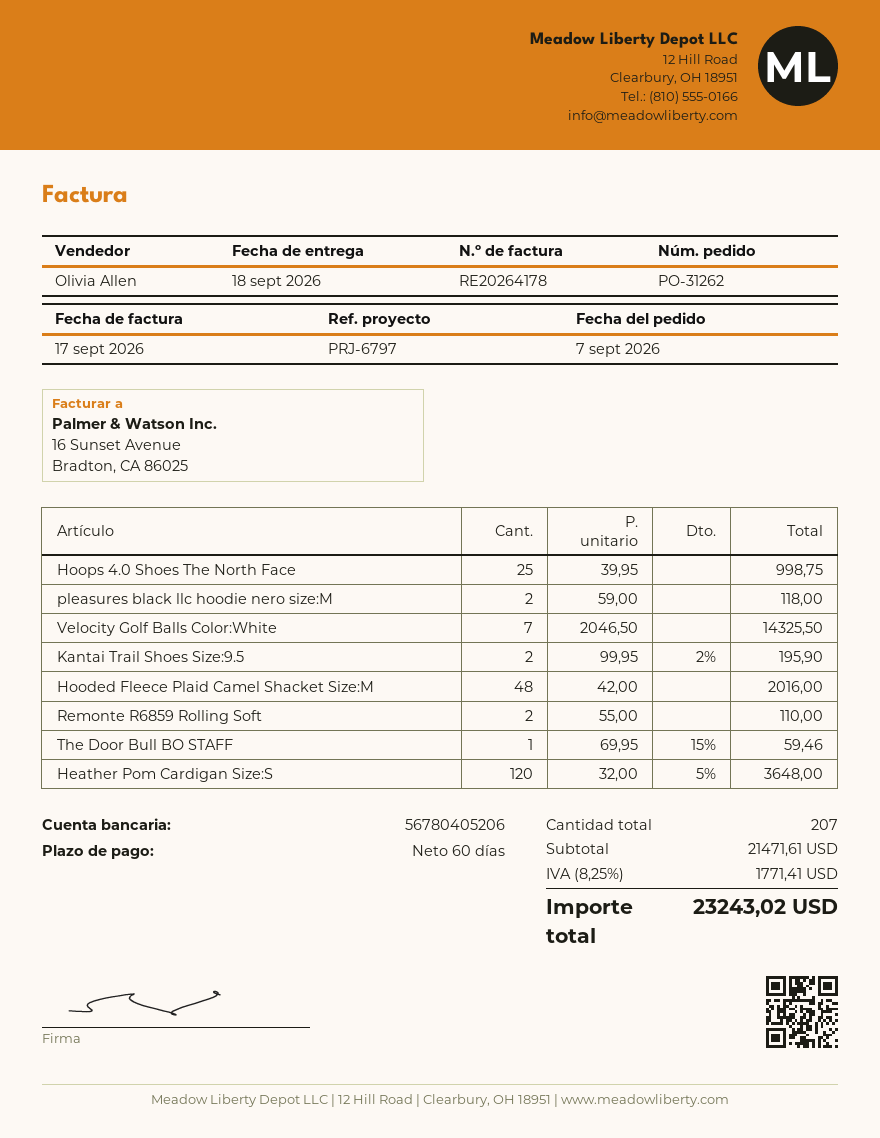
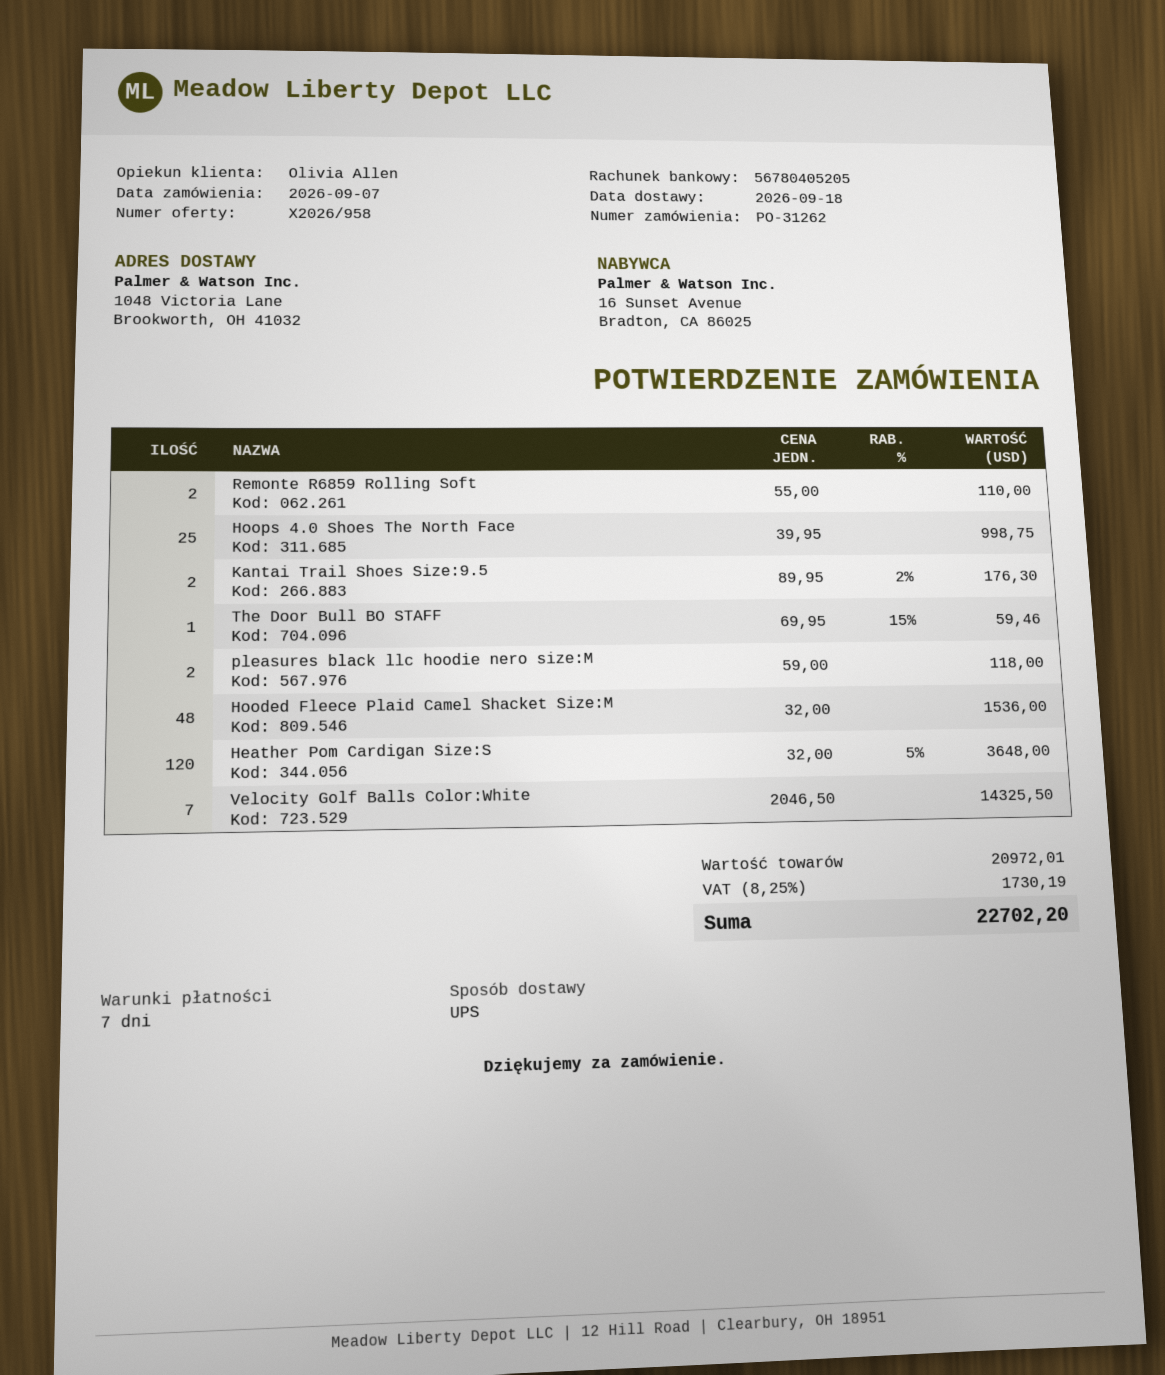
payment terms: 60 days -> 7 days
bank account: 56780405206 -> 56780405205
Kantai Trail Shoes Size:9.5: 2 x 99.95 - 2% = 195.90 -> 2 x 89.95 - 2% = 176.30
Hooded Fleece Plaid Camel Shacket Size:M: 48 x 42.00 = 2016.00 -> 48 x 32.00 = 1536.00
subtotal: 21471.61 -> 20972.01
tax: 8.25% = 1771.41 -> 8.25% = 1730.19
total: 23243.02 -> 22702.20

